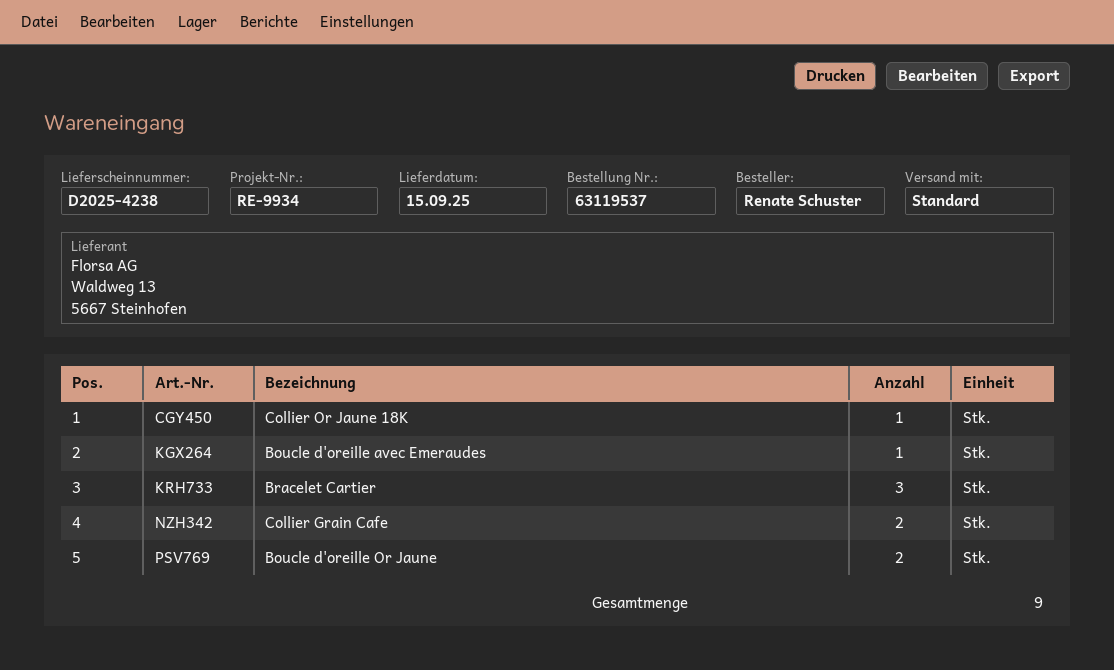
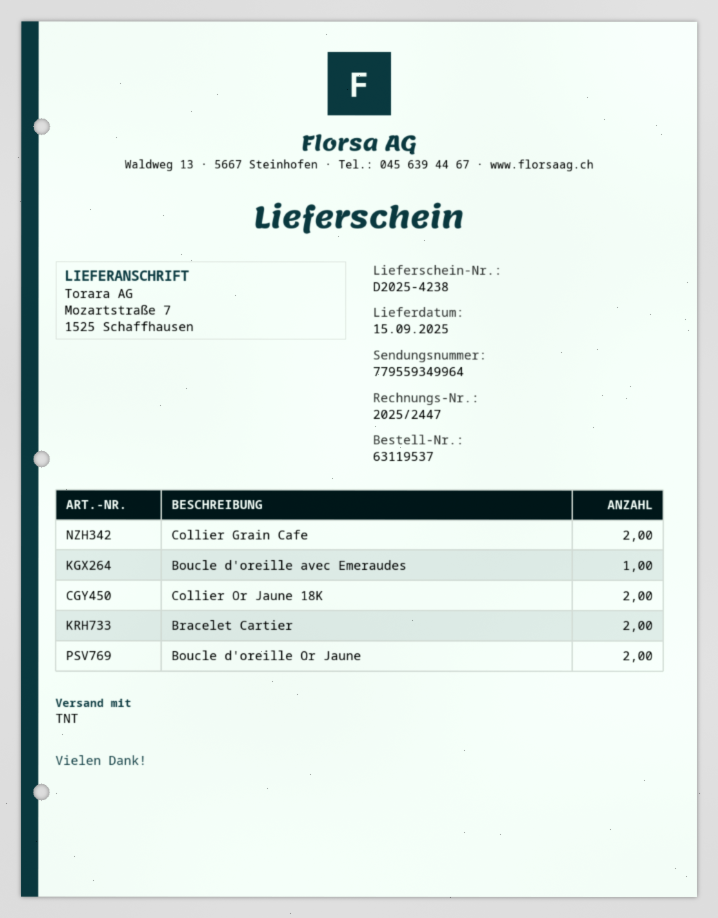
shipping method: standard -> TNT
Collier Or Jaune 18K: 1 -> 2
Bracelet Cartier: 3 -> 2

